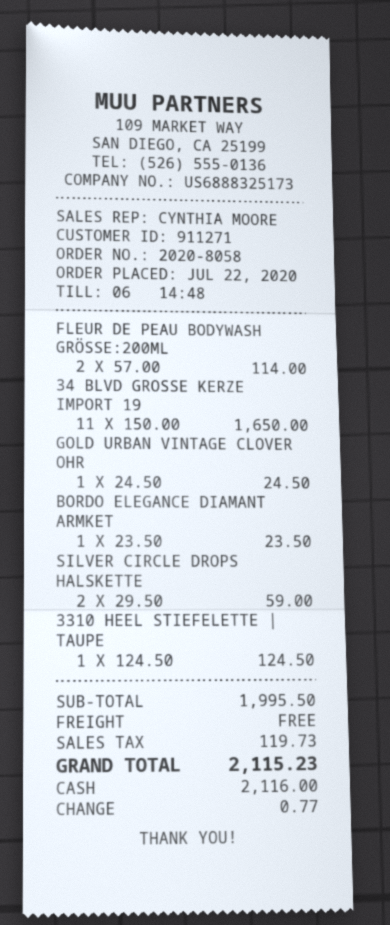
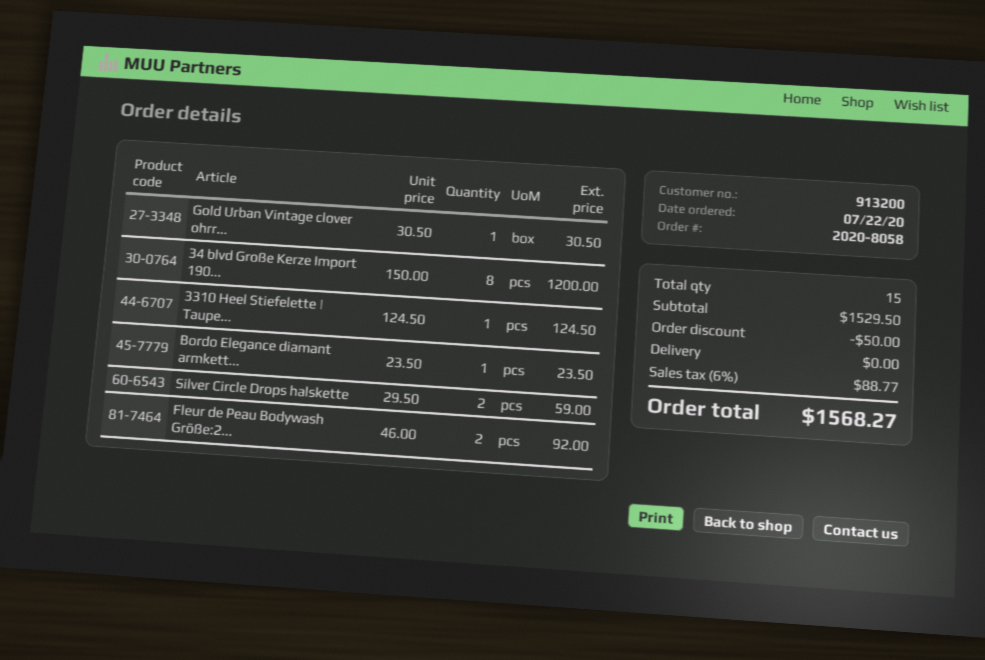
customer number: 911271 -> 913200
FLEUR DE PEAU BODYWASH GRÖSSE:200ML: 2 x 57.00 = 114.00 -> 2 x 46.00 = 92.00
34 BLVD GROSSE KERZE IMPORT 19: 11 x 150.00 = 1650.00 -> 8 x 150.00 = 1200.00
GOLD URBAN VINTAGE CLOVER OHR: 1 x 24.50 = 24.50 -> 1 x 30.50 = 30.50
subtotal: 1995.50 -> 1529.50
discount: none -> 50.00
tax: 119.73 -> 88.77
total: 2115.23 -> 1568.27

